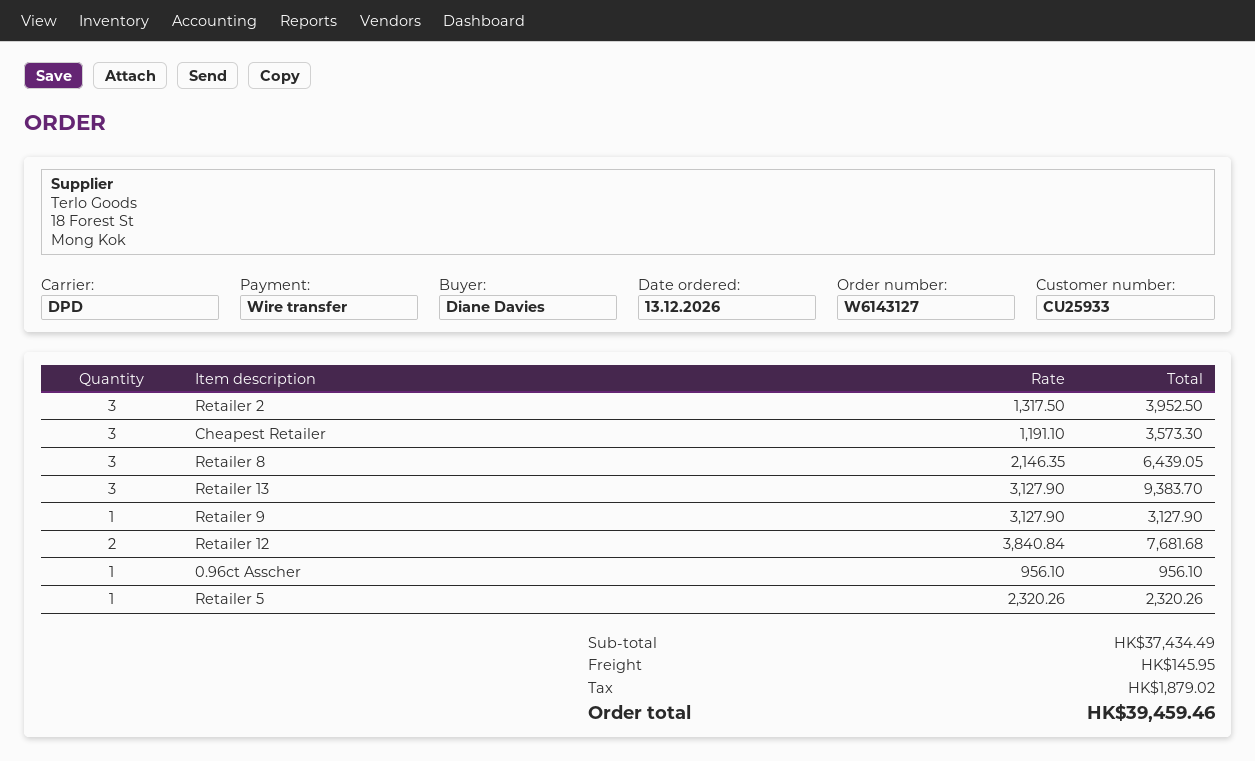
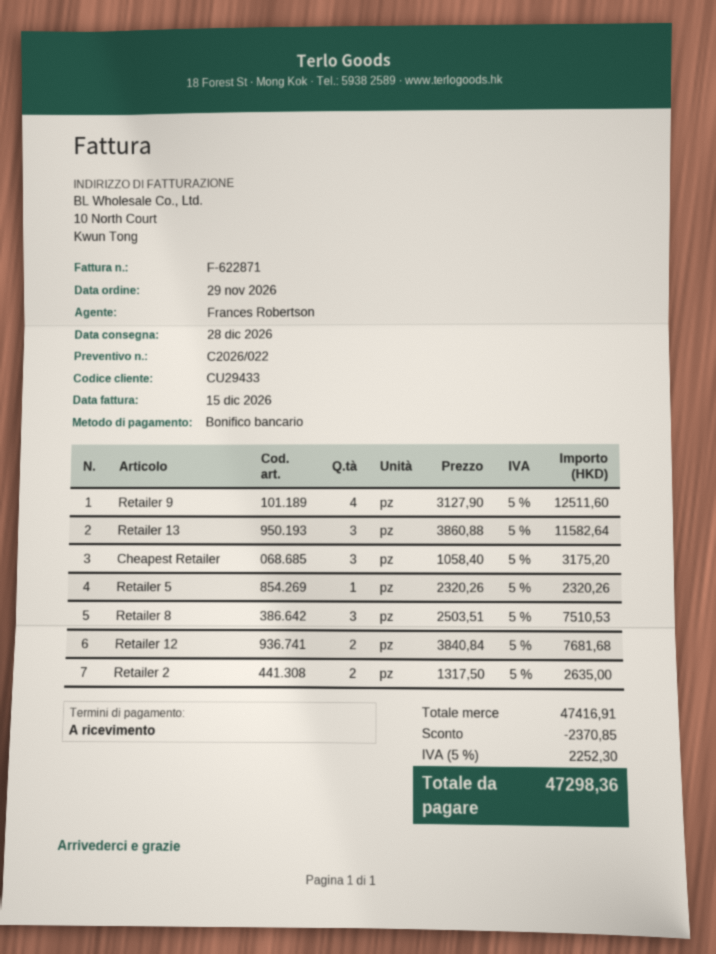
order date: 2026-12-13 -> 2026-11-29
customer number: CU25933 -> CU29433
Retailer 2: 3 x 1317.50 = 3952.50 -> 2 x 1317.50 = 2635.00
Cheapest Retailer: 3 x 1191.10 = 3573.30 -> 3 x 1058.40 = 3175.20
Retailer 8: 3 x 2146.35 = 6439.05 -> 3 x 2503.51 = 7510.53
Retailer 13: 3 x 3127.90 = 9383.70 -> 3 x 3860.88 = 11582.64
Retailer 9: 1 x 3127.90 = 3127.90 -> 4 x 3127.90 = 12511.60
0.96ct Asscher: 1 x 956.10 = 956.10 -> none
subtotal: 37434.49 -> 47416.91
discount: none -> 2370.85
shipping: 145.95 -> none
tax: 1879.02 -> 2252.30
total: 39459.46 -> 47298.36

